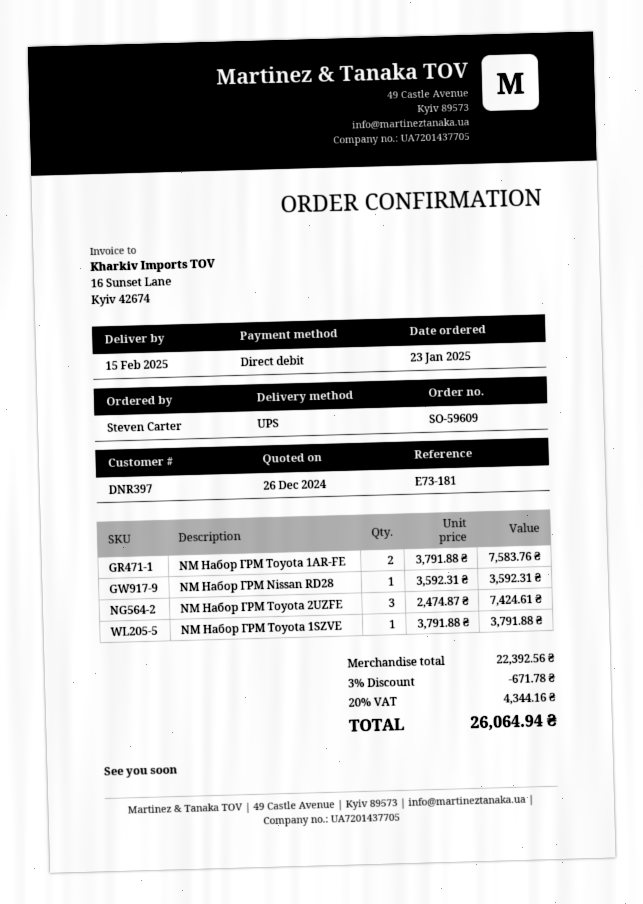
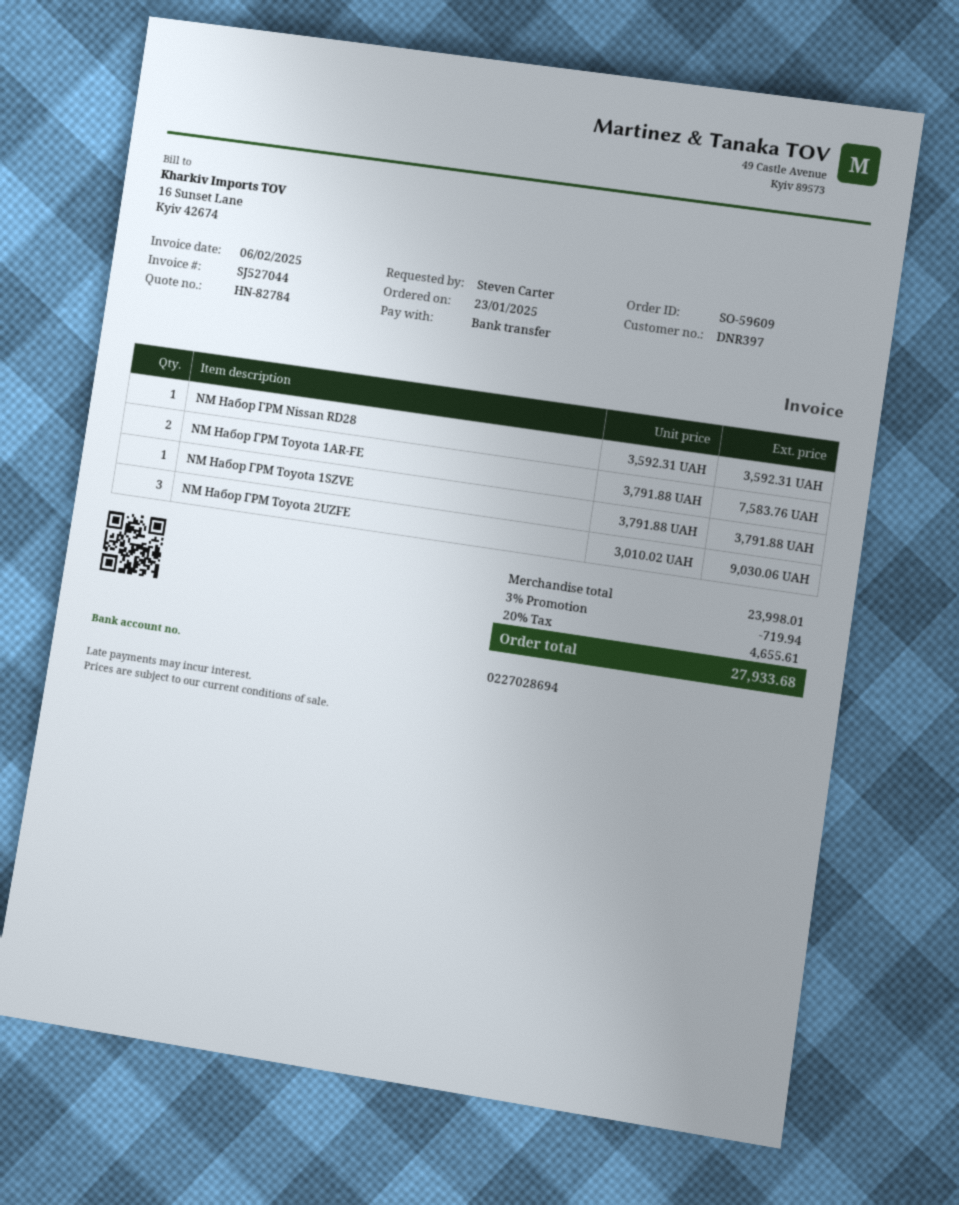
payment method: direct debit -> bank transfer
NM Набор ГРМ Toyota 2UZFE: 3 x 2474.87 = 7424.61 -> 3 x 3010.02 = 9030.06
subtotal: 22392.56 -> 23998.01
discount: 3% = 671.78 -> 3% = 719.94
tax: 20% = 4344.16 -> 20% = 4655.61
total: 26064.94 -> 27933.68

